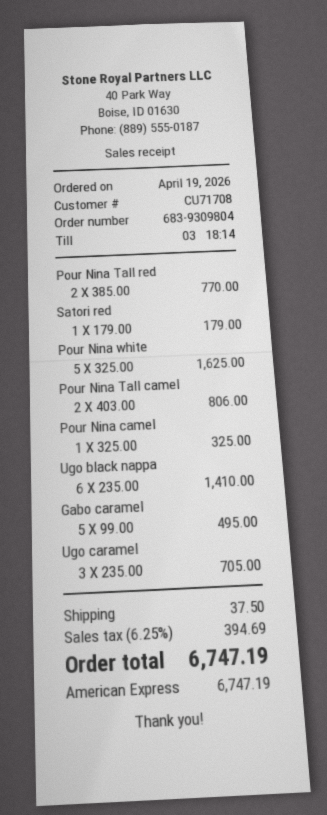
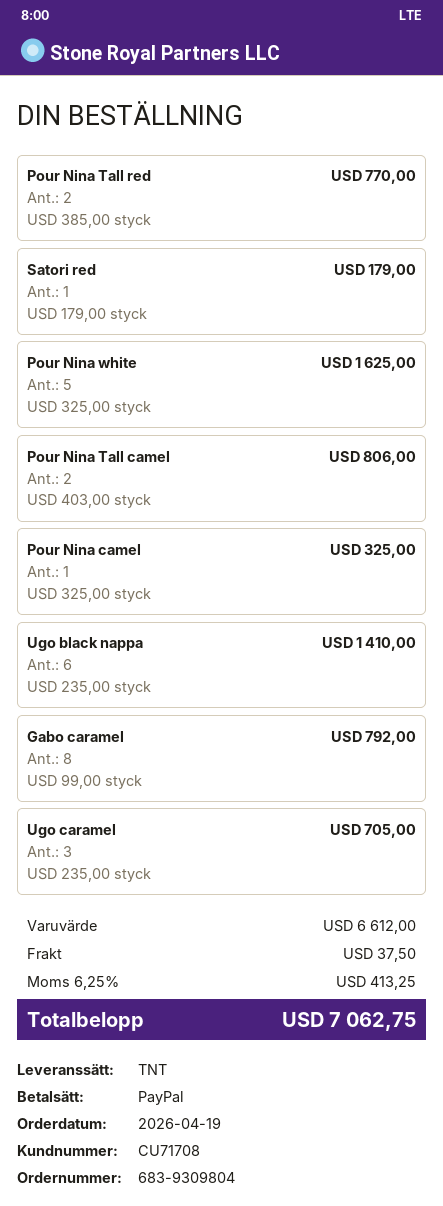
payment method: American Express -> PayPal
Gabo caramel: 5 x 99.00 = 495.00 -> 8 x 99.00 = 792.00
tax: 6.25% = 394.69 -> 6.25% = 413.25
total: 6747.19 -> 7062.75

